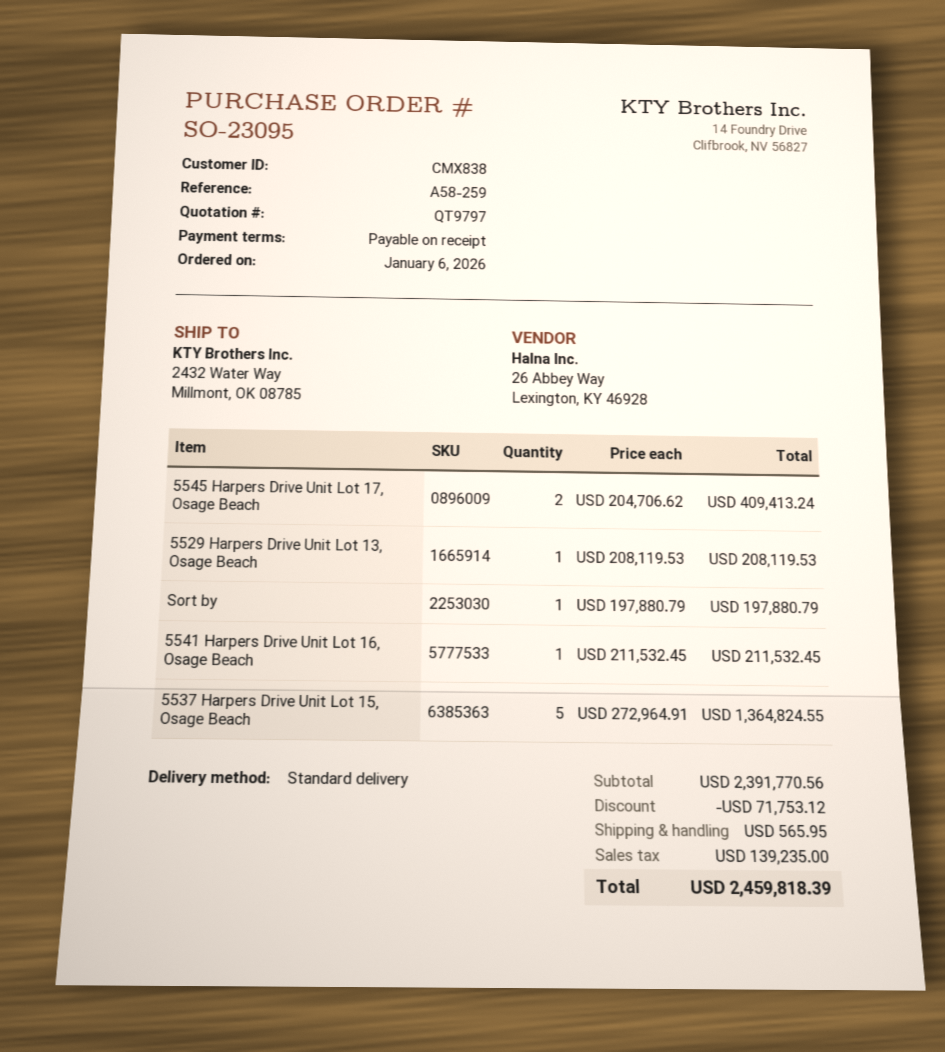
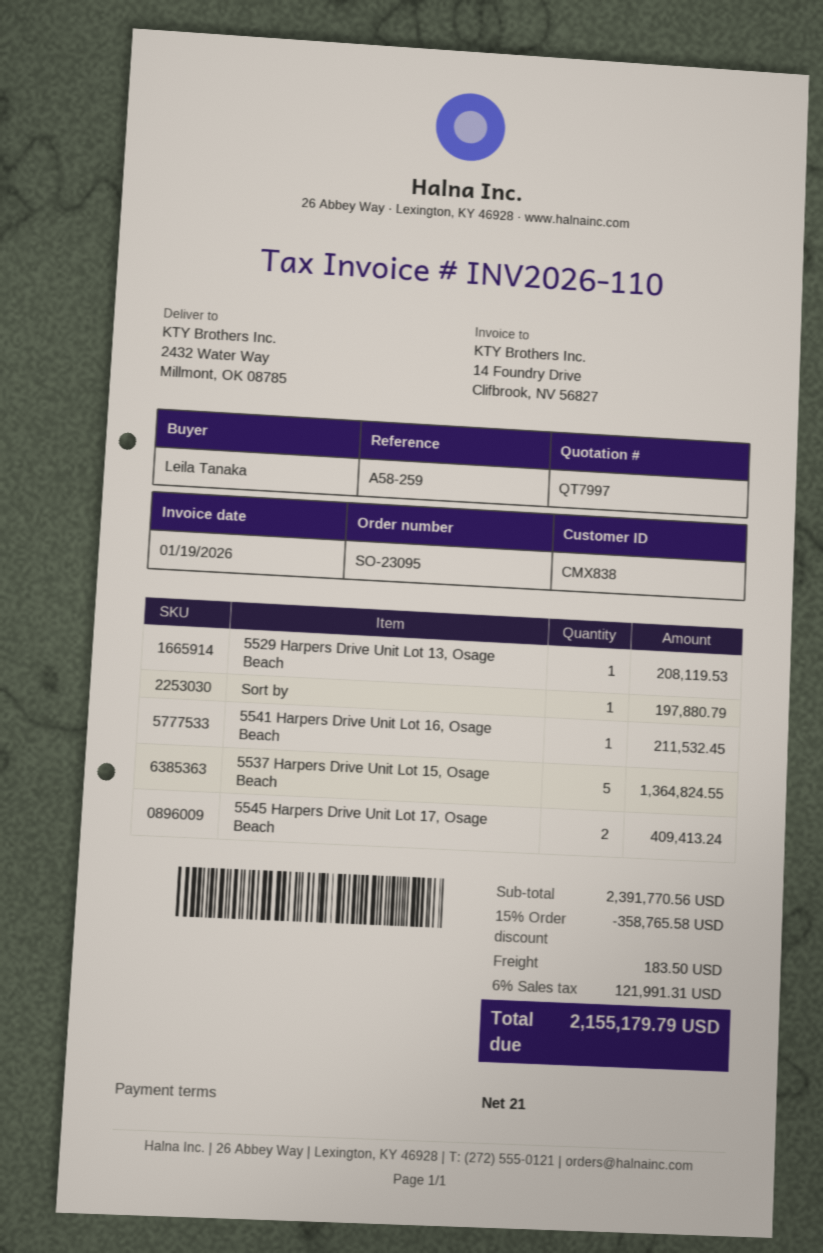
quote number: QT9797 -> QT7997
payment terms: on receipt -> 21 days
discount: 71753.12 -> 358765.58
shipping: 565.95 -> 183.50
tax: 139235.00 -> 121991.31
total: 2459818.39 -> 2155179.79

